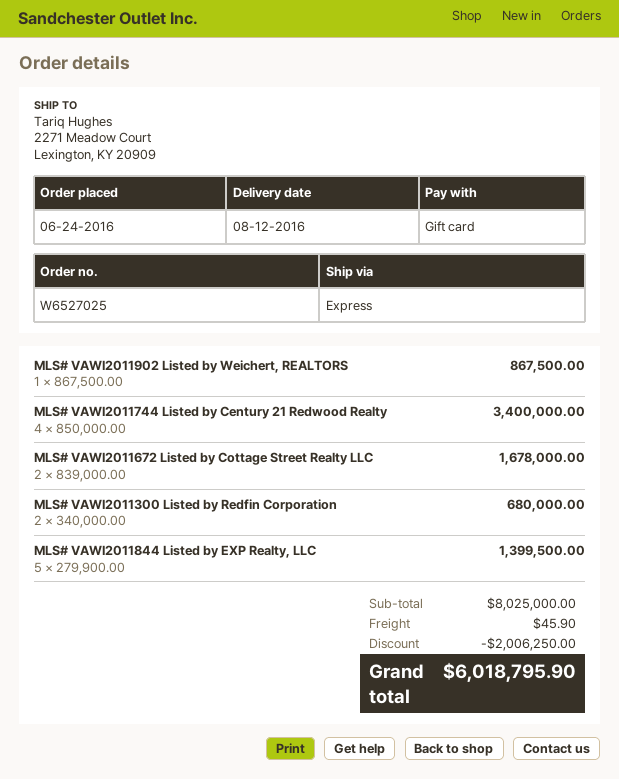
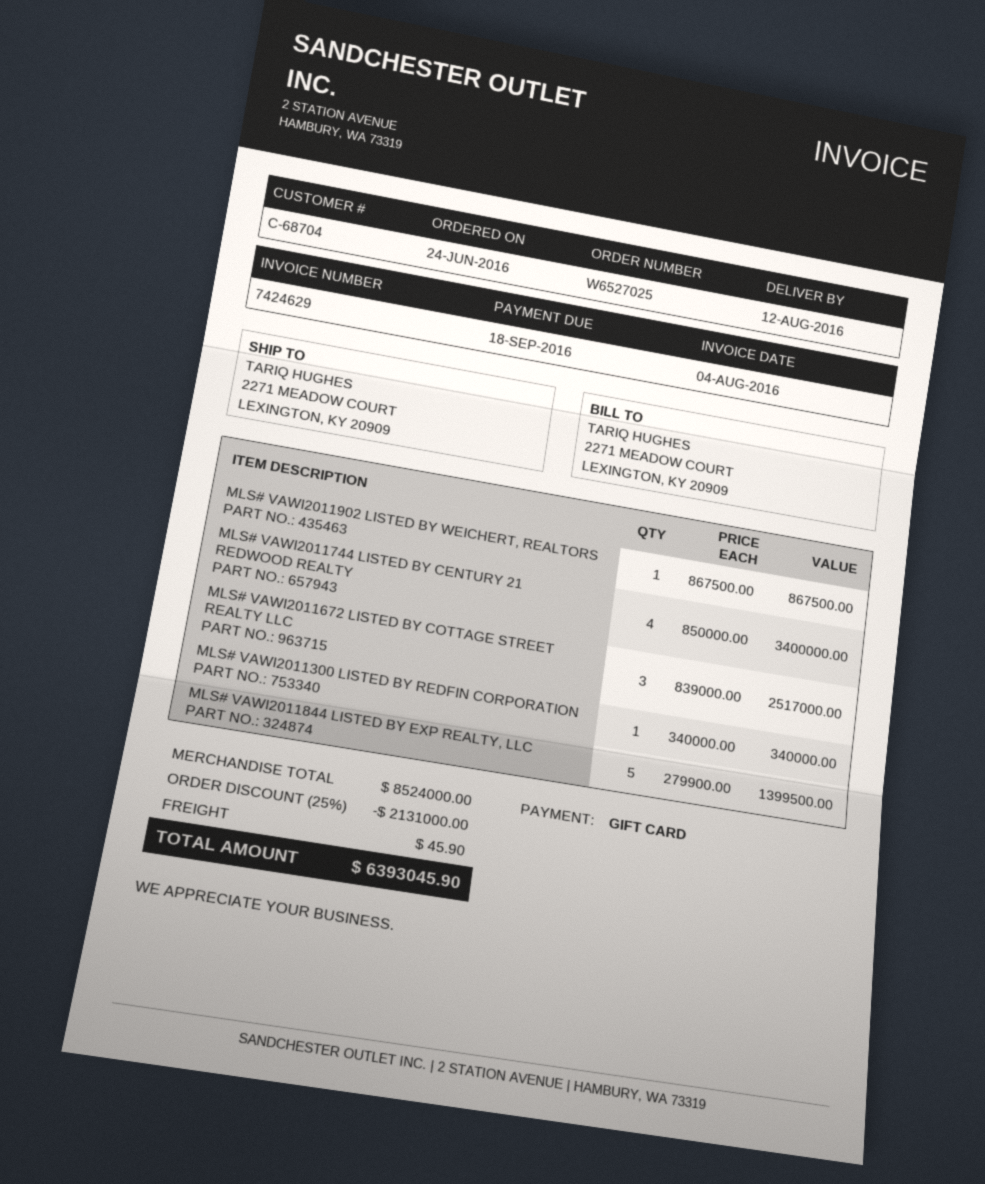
MLS# VAWI2011672 Listed by Cottage Street Realty LLC: 2 x 839000.00 = 1678000.00 -> 3 x 839000.00 = 2517000.00
MLS# VAWI2011300 Listed by Redfin Corporation: 2 x 340000.00 = 680000.00 -> 1 x 340000.00 = 340000.00
subtotal: 8025000.00 -> 8524000.00
discount: 2006250.00 -> 2131000.00
total: 6018795.90 -> 6393045.90

